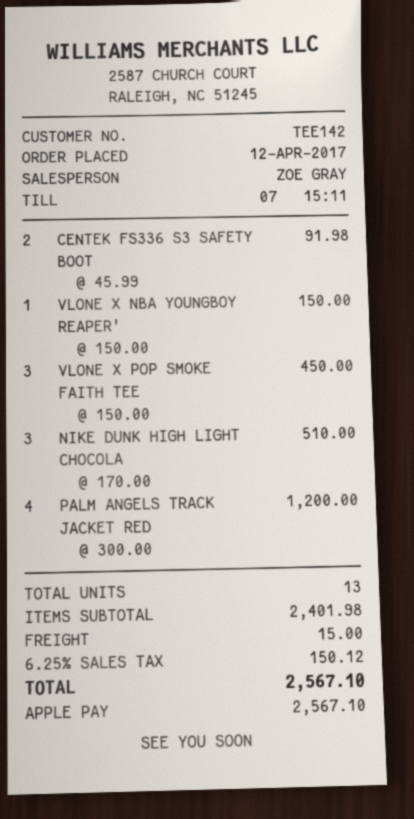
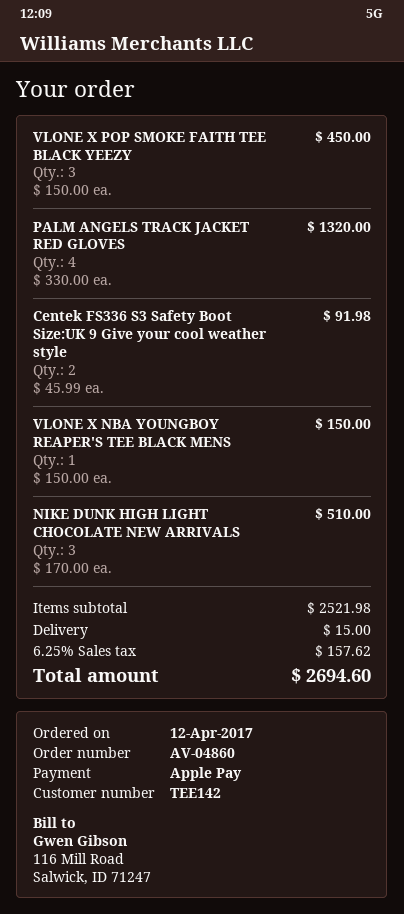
PALM ANGELS TRACK JACKET RED: 4 x 300.00 = 1200.00 -> 4 x 330.00 = 1320.00
subtotal: 2401.98 -> 2521.98
tax: 6.25% = 150.12 -> 6.25% = 157.62
total: 2567.10 -> 2694.60

